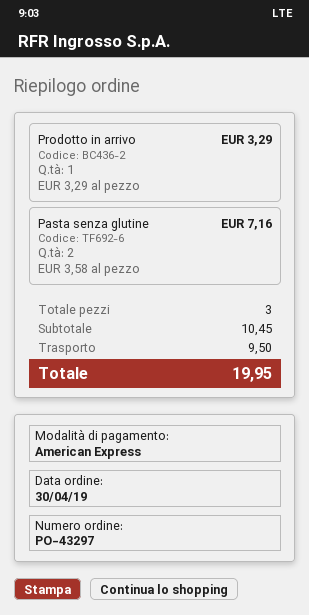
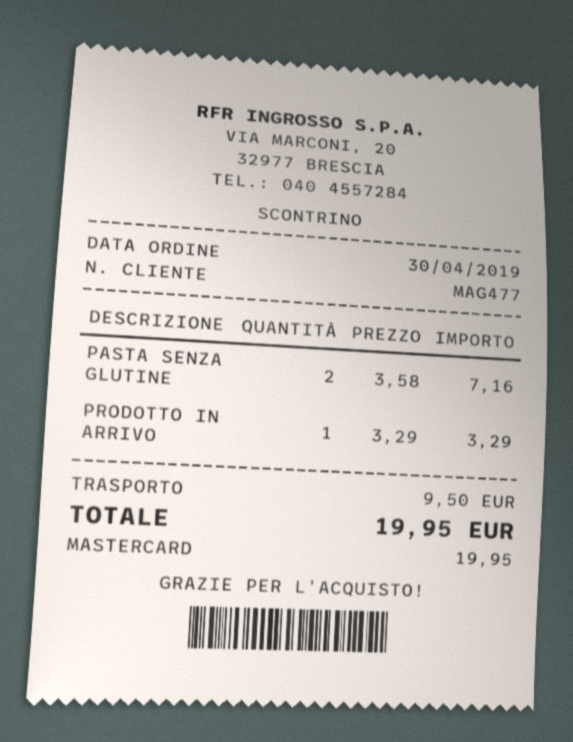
payment method: American Express -> Mastercard

